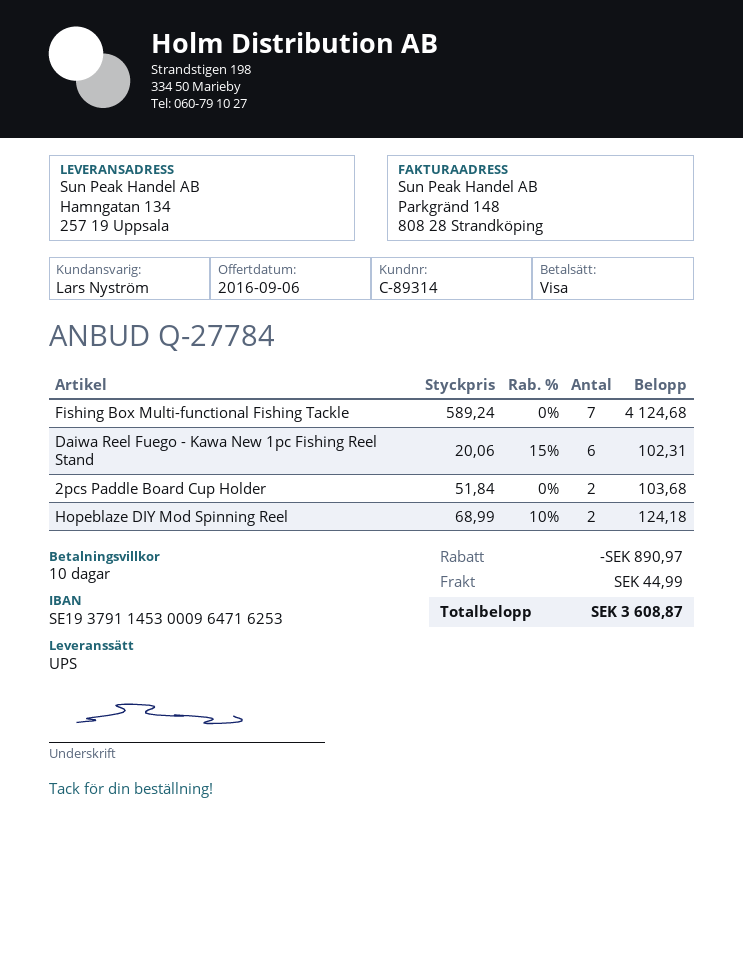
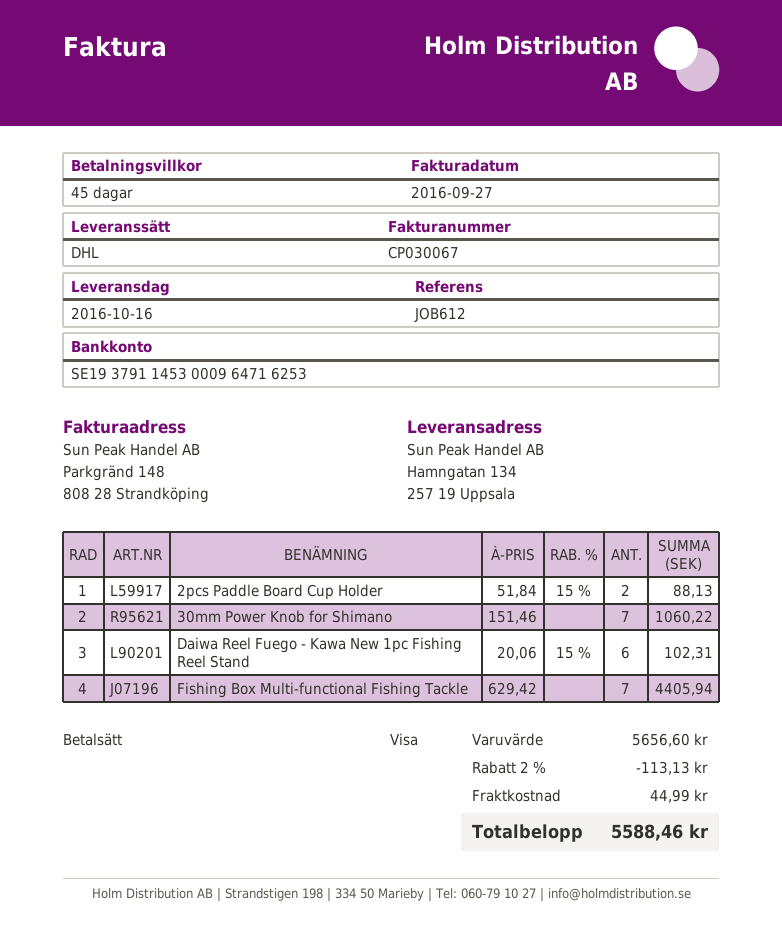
payment terms: 10 days -> 45 days
shipping method: UPS -> DHL
Fishing Box Multi-functional Fishing Tackle: 7 x 589.24 = 4124.68 -> 7 x 629.42 = 4405.94
2pcs Paddle Board Cup Holder: 2 x 51.84 = 103.68 -> 2 x 51.84 - 15% = 88.13
Hopeblaze DIY Mod Spinning Reel: 2 x 68.99 - 10% = 124.18 -> none
30mm Power Knob for Shimano: none -> 7 x 151.46 = 1060.22
discount: 890.97 -> 113.13
total: 3608.87 -> 5588.46

